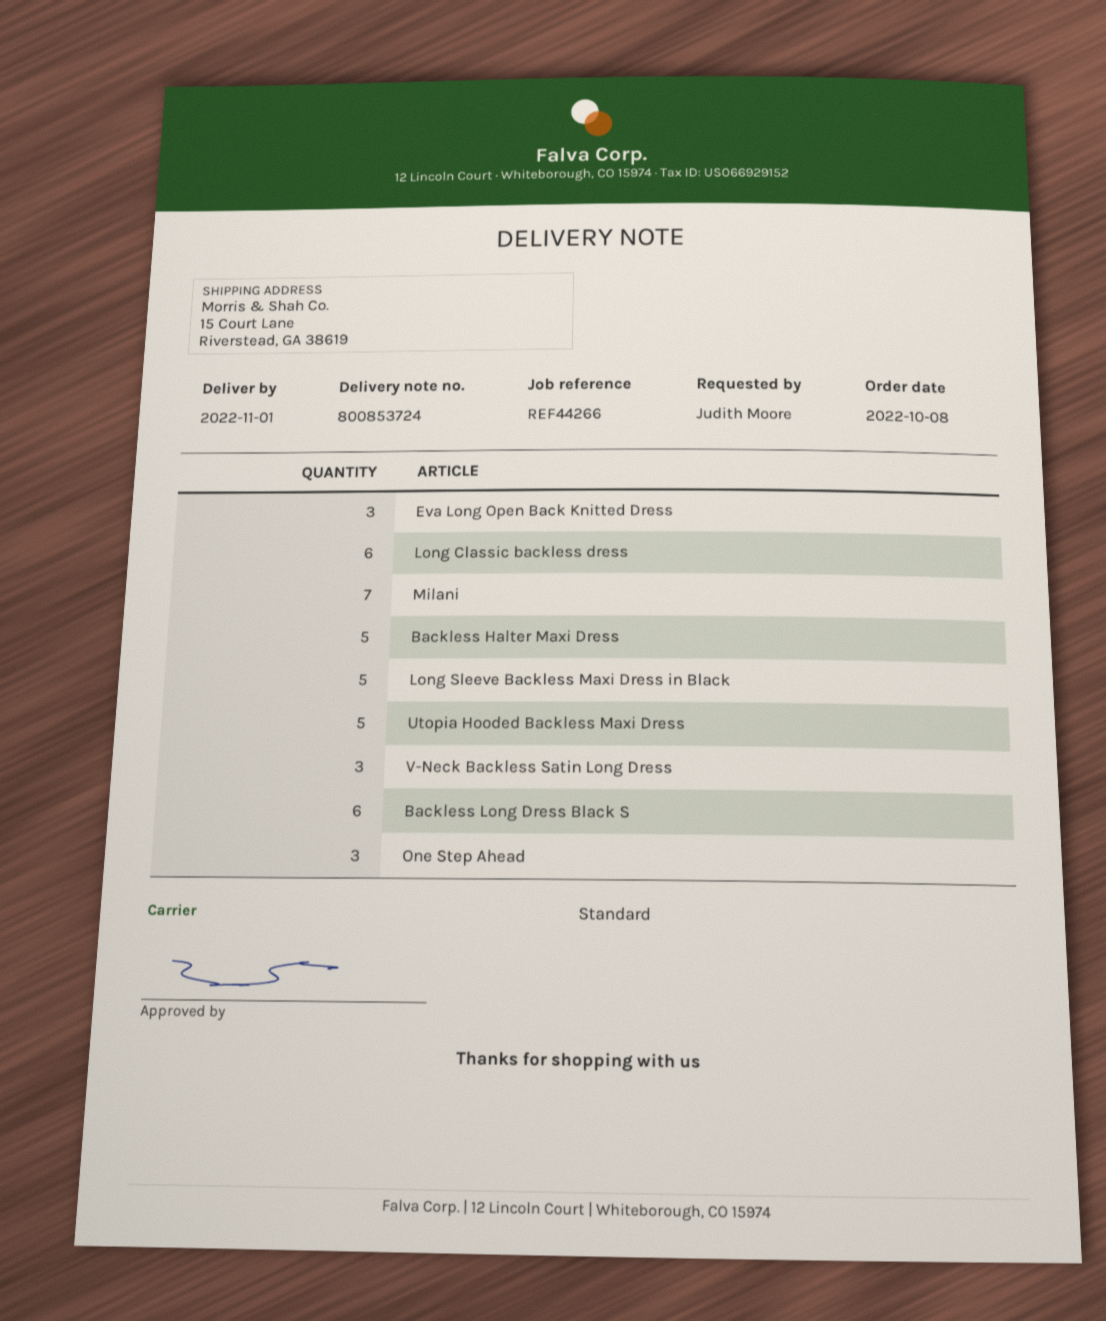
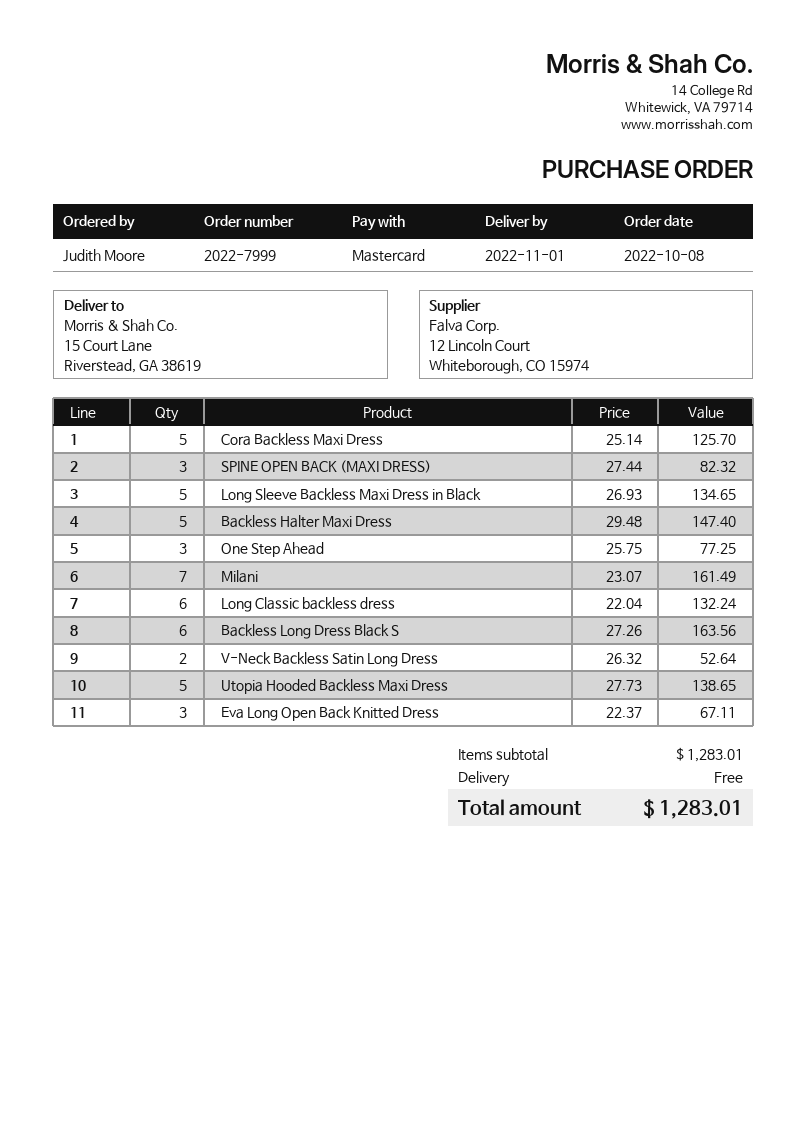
V-Neck Backless Satin Long Dress: 3 -> 2
Cora Backless Maxi Dress: none -> 5
SPINE OPEN BACK (MAXI DRESS): none -> 3

